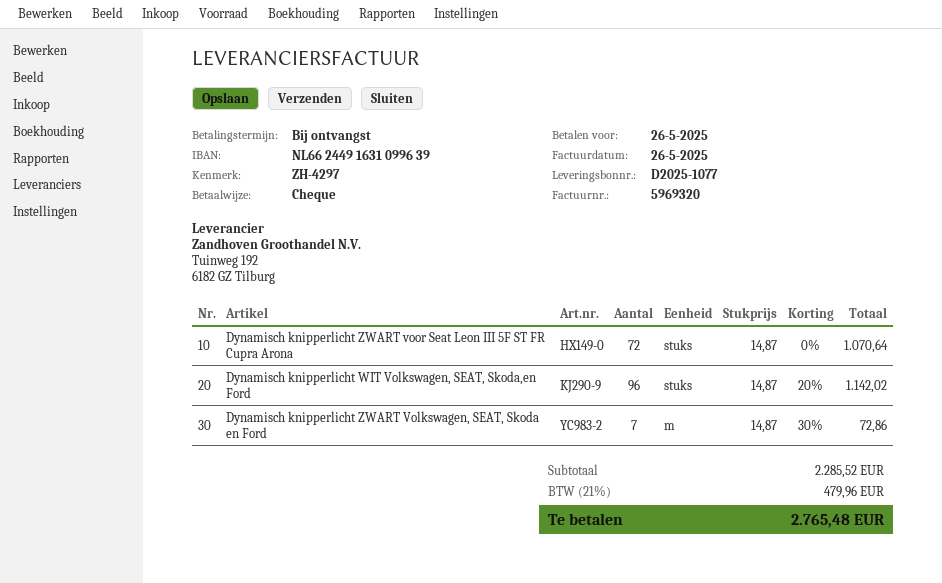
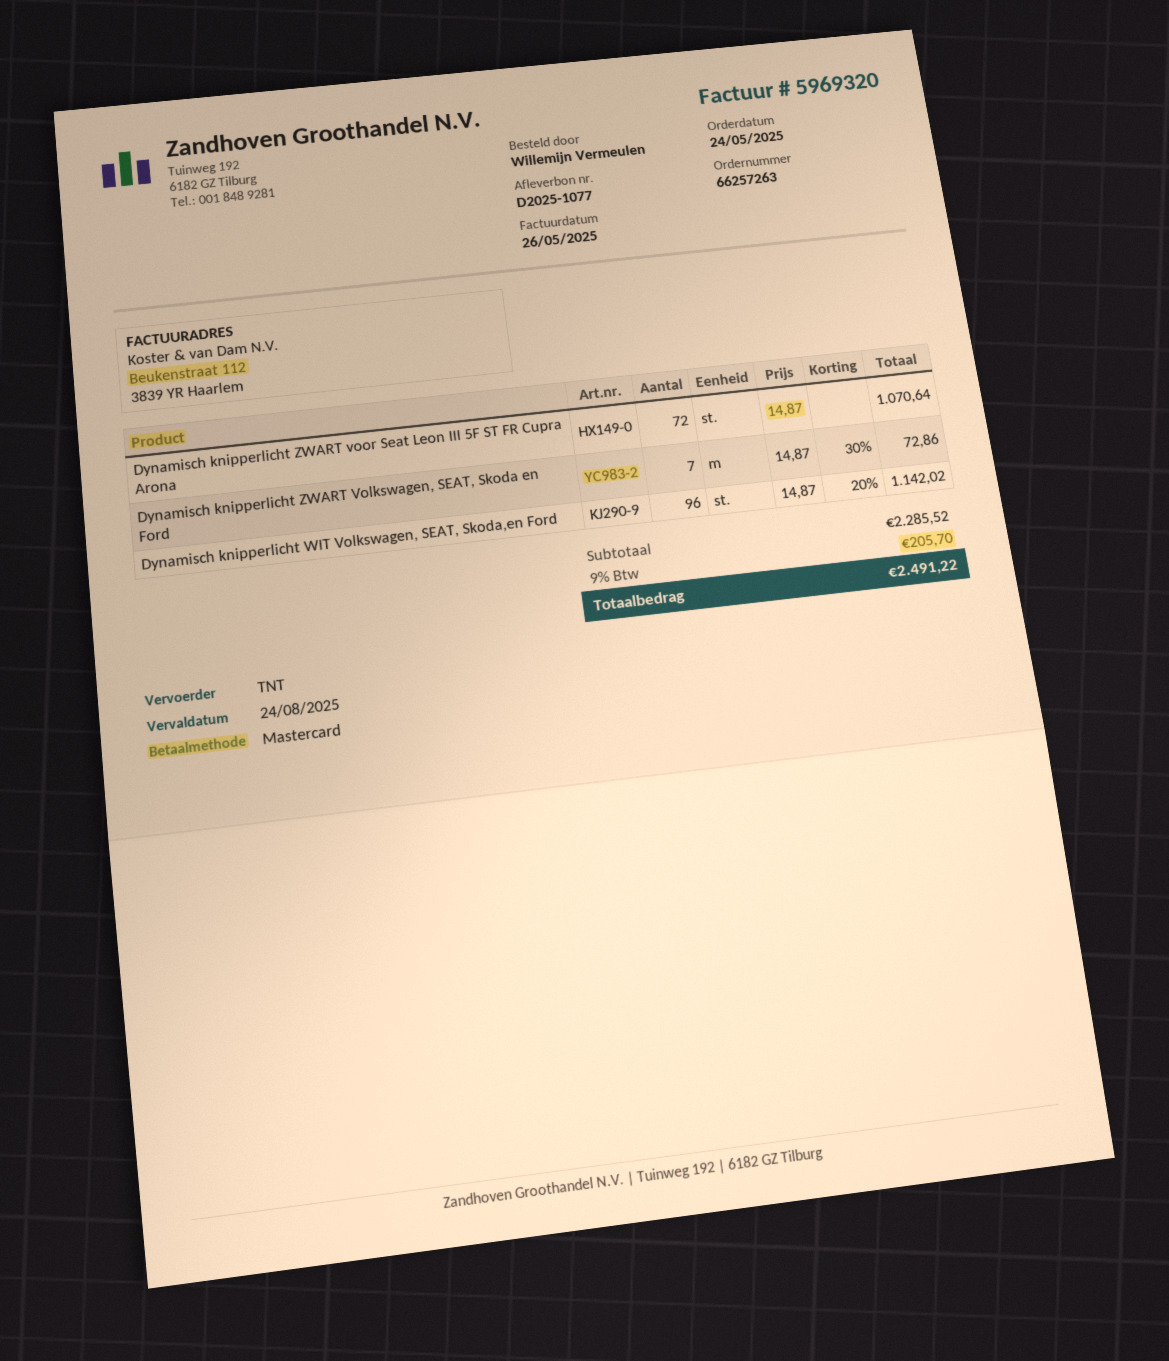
due date: 2025-05-26 -> 2025-08-24
payment method: cheque -> Mastercard
tax: 21% = 479.96 -> 9% = 205.70
total: 2765.48 -> 2491.22

